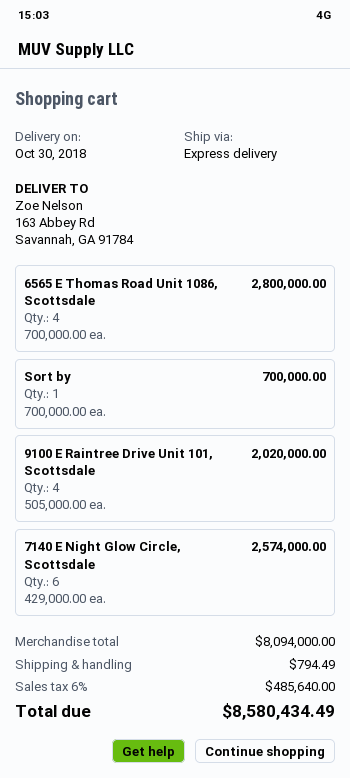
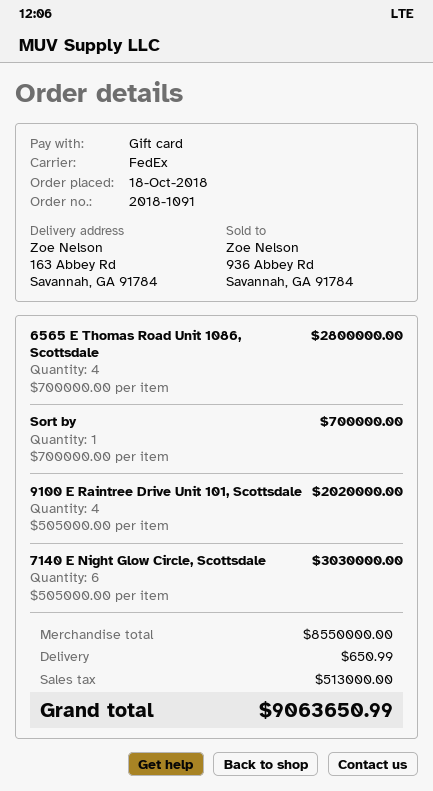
shipping method: express -> FedEx
7140 E Night Glow Circle, Scottsdale: 6 x 429000.00 = 2574000.00 -> 6 x 505000.00 = 3030000.00
subtotal: 8094000.00 -> 8550000.00
shipping: 794.49 -> 650.99
tax: 485640.00 -> 513000.00
total: 8580434.49 -> 9063650.99

